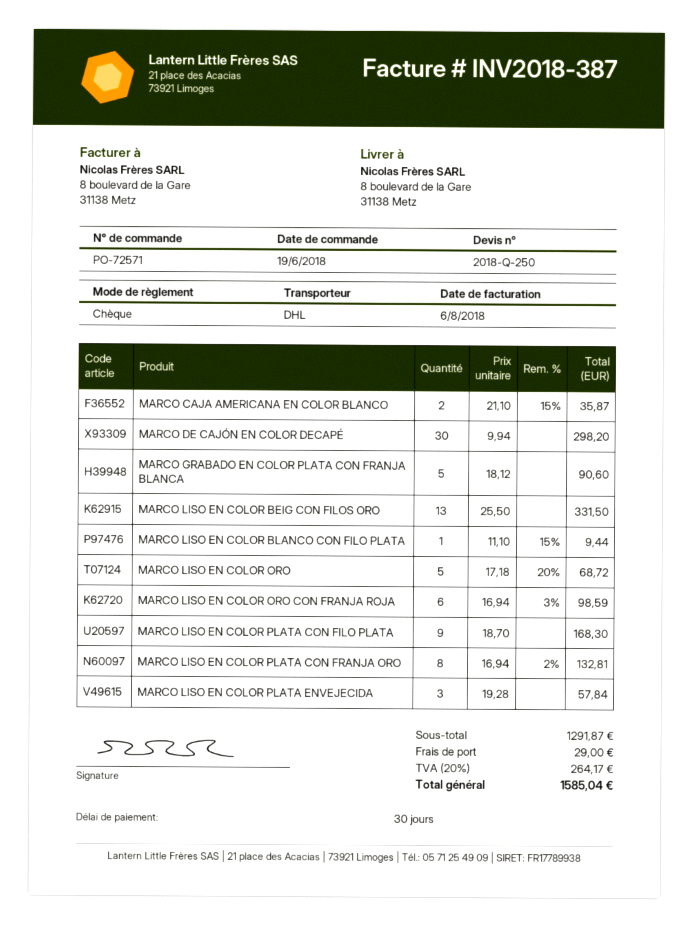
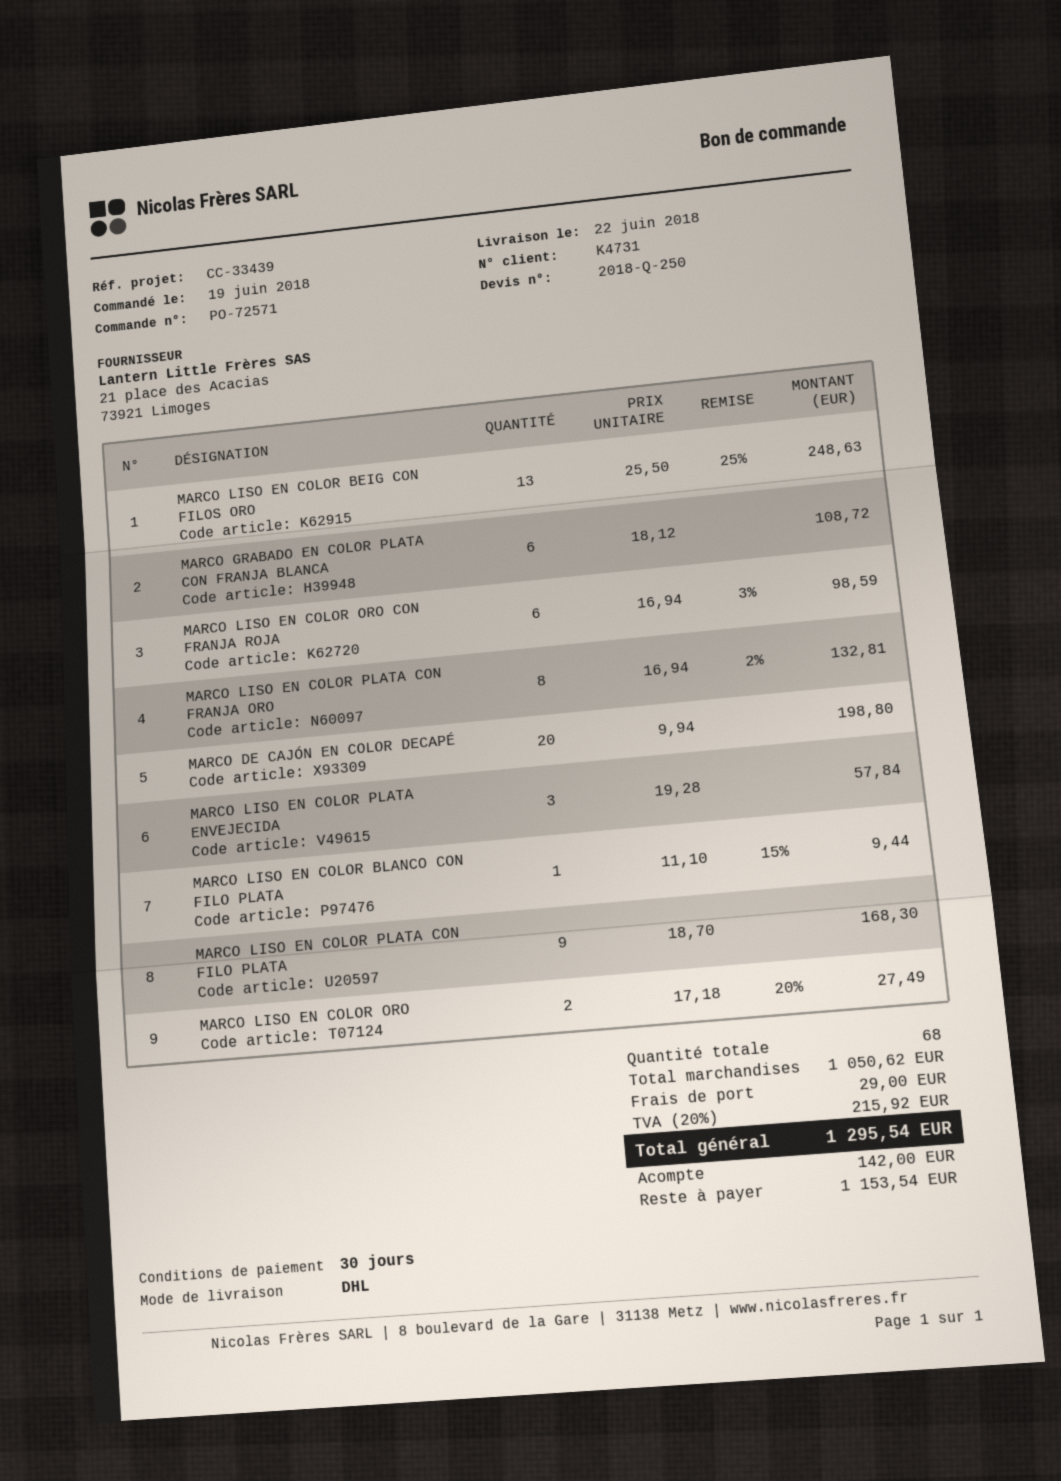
MARCO CAJA AMERICANA EN COLOR BLANCO: 2 x 21.10 - 15% = 35.87 -> none
MARCO DE CAJÓN EN COLOR DECAPÉ: 30 x 9.94 = 298.20 -> 20 x 9.94 = 198.80
MARCO GRABADO EN COLOR PLATA CON FRANJA BLANCA: 5 x 18.12 = 90.60 -> 6 x 18.12 = 108.72
MARCO LISO EN COLOR BEIG CON FILOS ORO: 13 x 25.50 = 331.50 -> 13 x 25.50 - 25% = 248.63
MARCO LISO EN COLOR ORO: 5 x 17.18 - 20% = 68.72 -> 2 x 17.18 - 20% = 27.49
subtotal: 1291.87 -> 1050.62
tax: 20% = 264.17 -> 20% = 215.92
total: 1585.04 -> 1295.54

